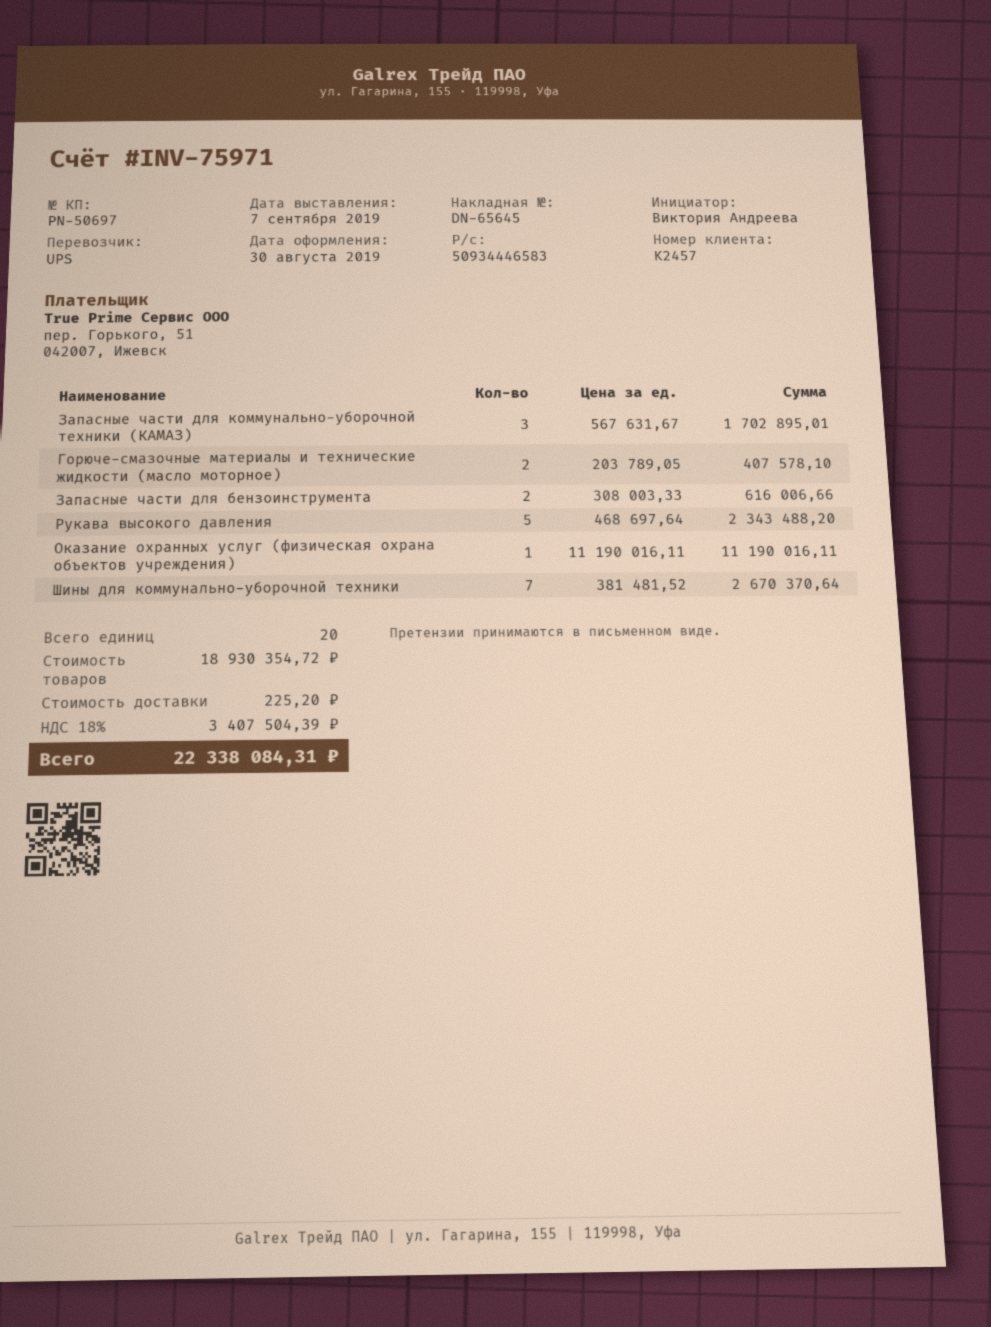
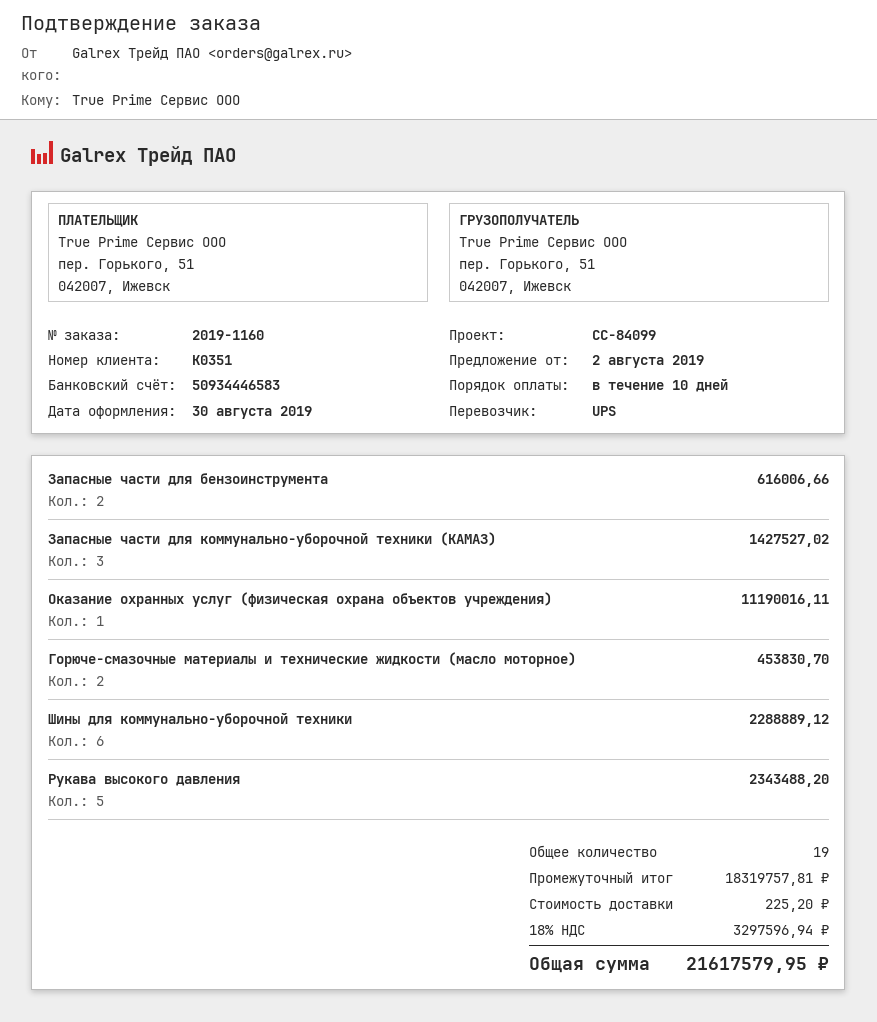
customer number: K2457 -> K0351
Запасные части для коммунально-уборочной техники (КАМАЗ): 3 for 1702895.01 -> 3 for 1427527.02
Горюче-смазочные материалы и технические жидкости (масло моторное): 2 for 407578.10 -> 2 for 453830.70
Шины для коммунально-уборочной техники: 7 for 2670370.64 -> 6 for 2288889.12
total quantity: 20 -> 19
subtotal: 18930354.72 -> 18319757.81
tax: 18% = 3407504.39 -> 18% = 3297596.94
total: 22338084.31 -> 21617579.95

